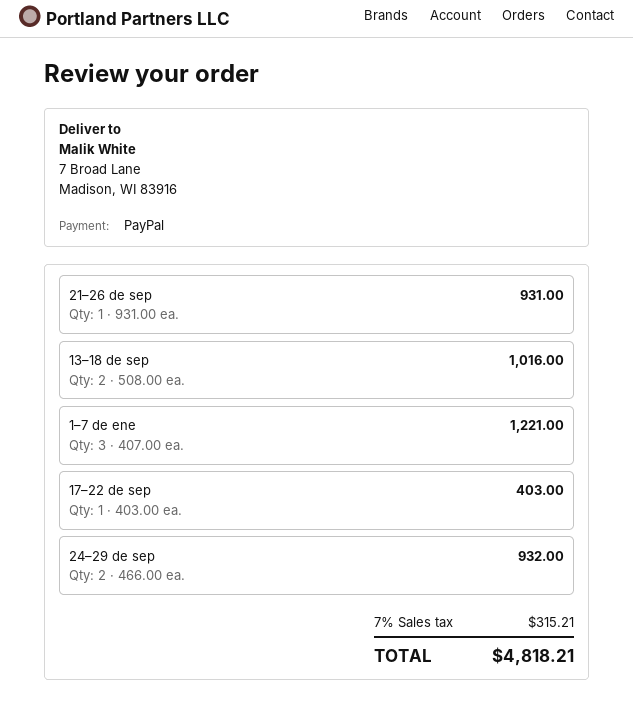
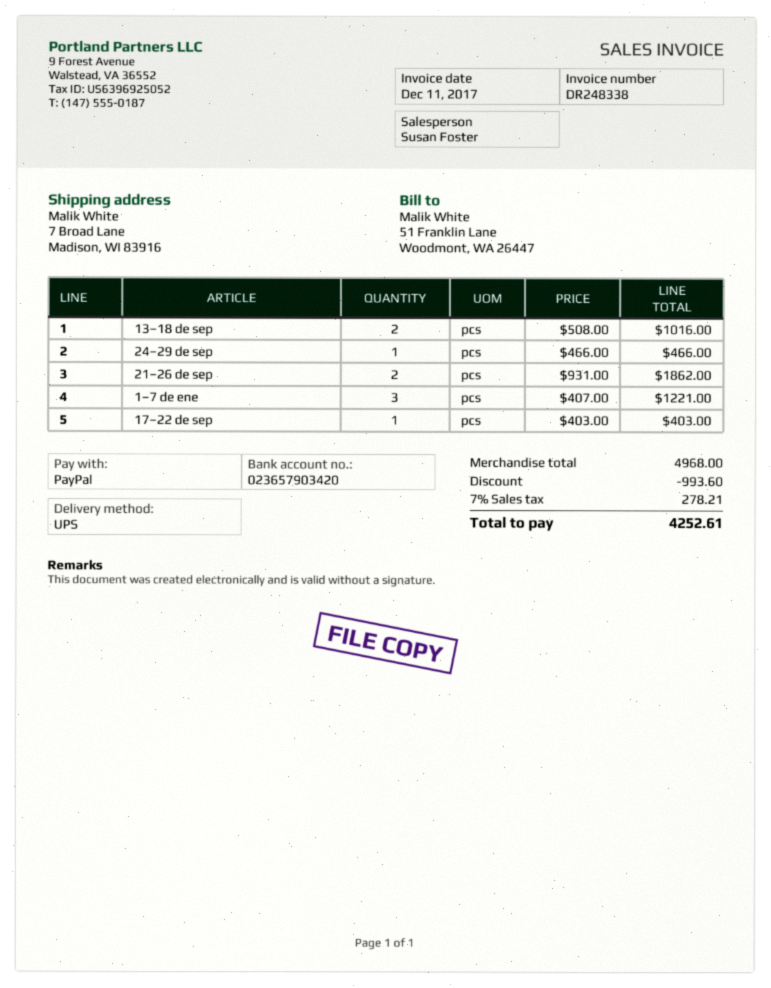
21–26 de sep: 1 x 931.00 = 931.00 -> 2 x 931.00 = 1862.00
24–29 de sep: 2 x 466.00 = 932.00 -> 1 x 466.00 = 466.00
discount: none -> 993.60
tax: 7% = 315.21 -> 7% = 278.21
total: 4818.21 -> 4252.61

